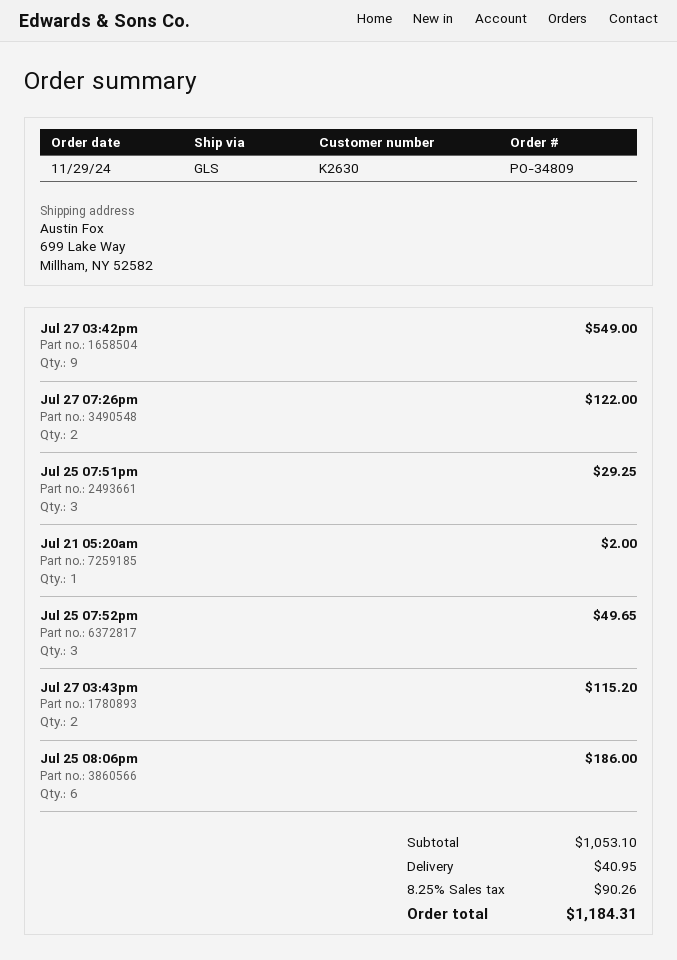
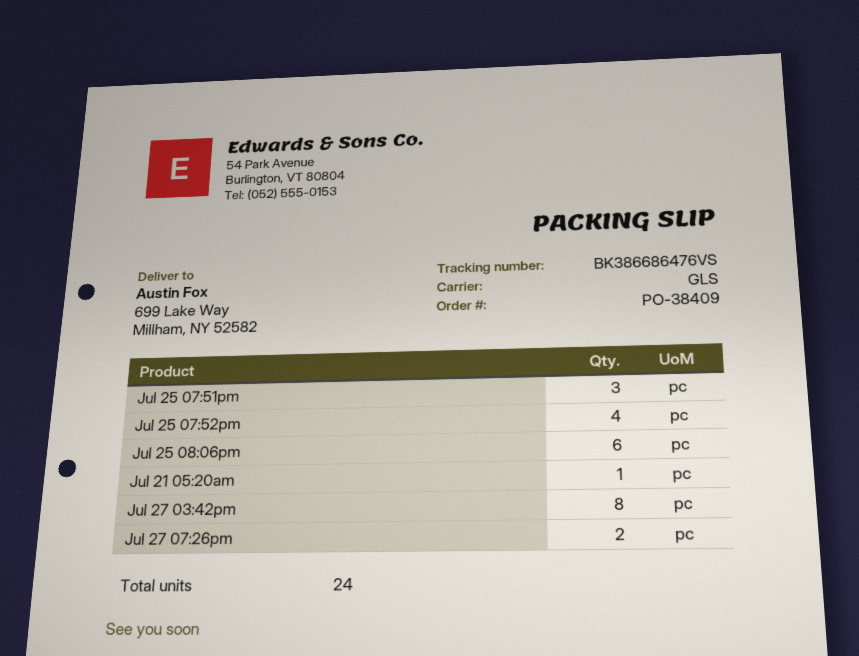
order number: PO-34809 -> PO-38409
Jul 27 03:42pm: 9 -> 8
Jul 25 07:52pm: 3 -> 4
Jul 27 03:43pm: 2 -> none

